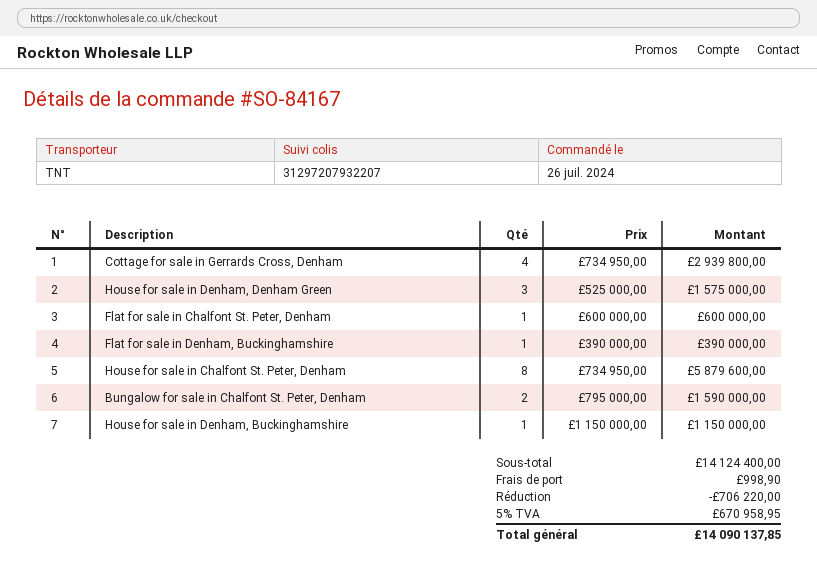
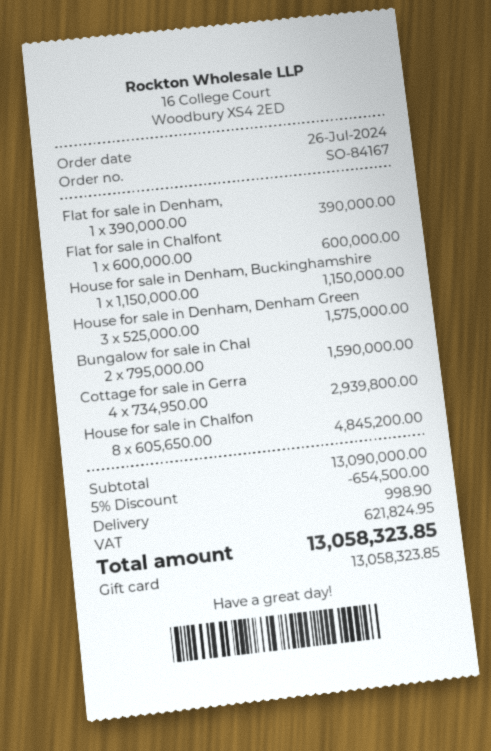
House for sale in Chalfont St. Peter, Denham: 8 x 734950.00 = 5879600.00 -> 8 x 605650.00 = 4845200.00
subtotal: 14124400.00 -> 13090000.00
discount: 706220.00 -> 654500.00
tax: 670958.95 -> 621824.95
total: 14090137.85 -> 13058323.85

